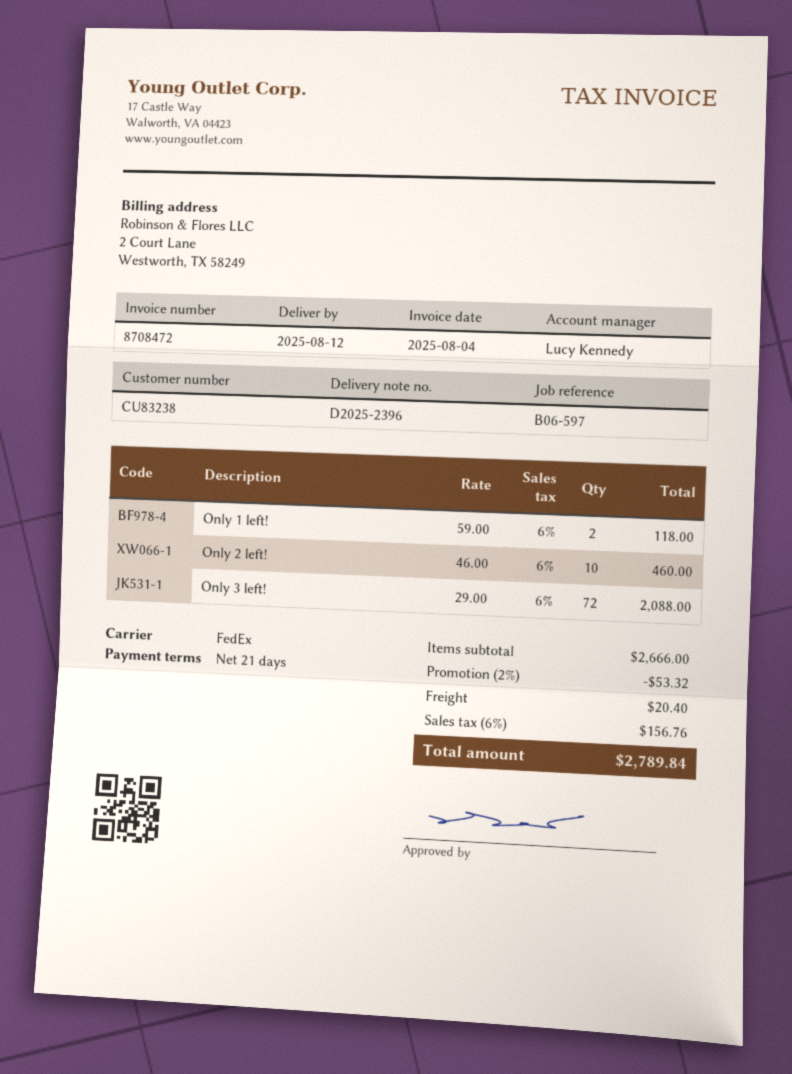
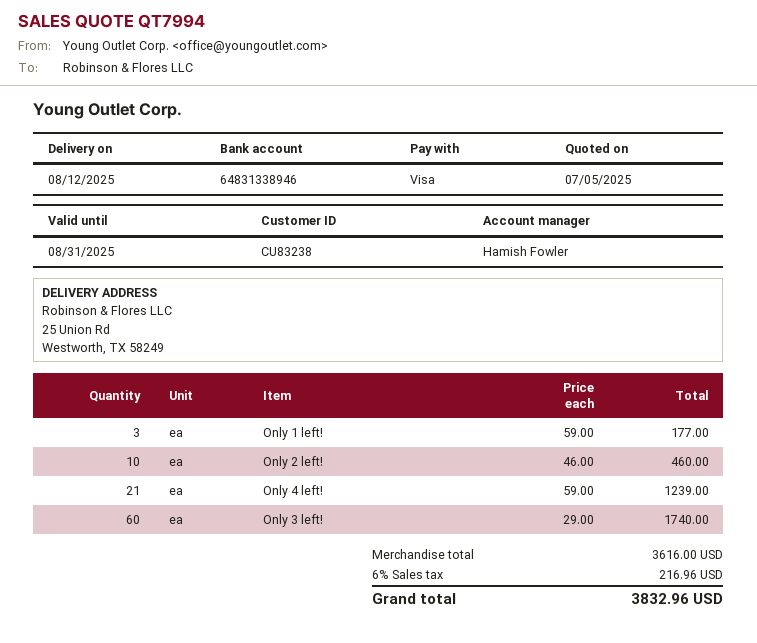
sales rep: Lucy Kennedy -> Hamish Fowler
Only 1 left!: 2 x 59.00 = 118.00 -> 3 x 59.00 = 177.00
Only 3 left!: 72 x 29.00 = 2088.00 -> 60 x 29.00 = 1740.00
Only 4 left!: none -> 21 x 59.00 = 1239.00
subtotal: 2666.00 -> 3616.00
discount: 2% = 53.32 -> none
shipping: 20.40 -> none
tax: 6% = 156.76 -> 6% = 216.96
total: 2789.84 -> 3832.96

